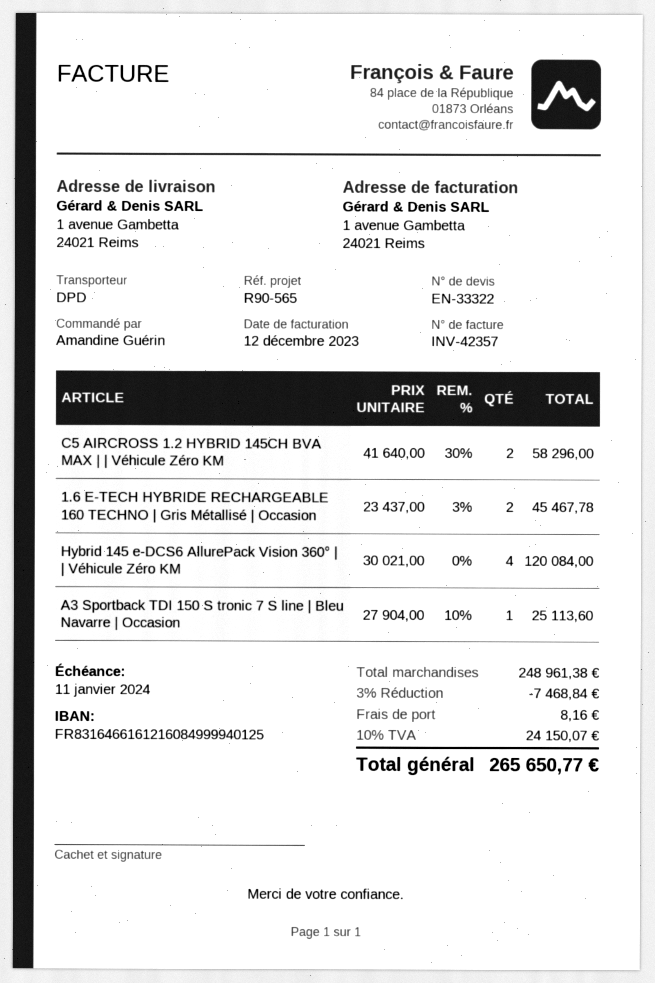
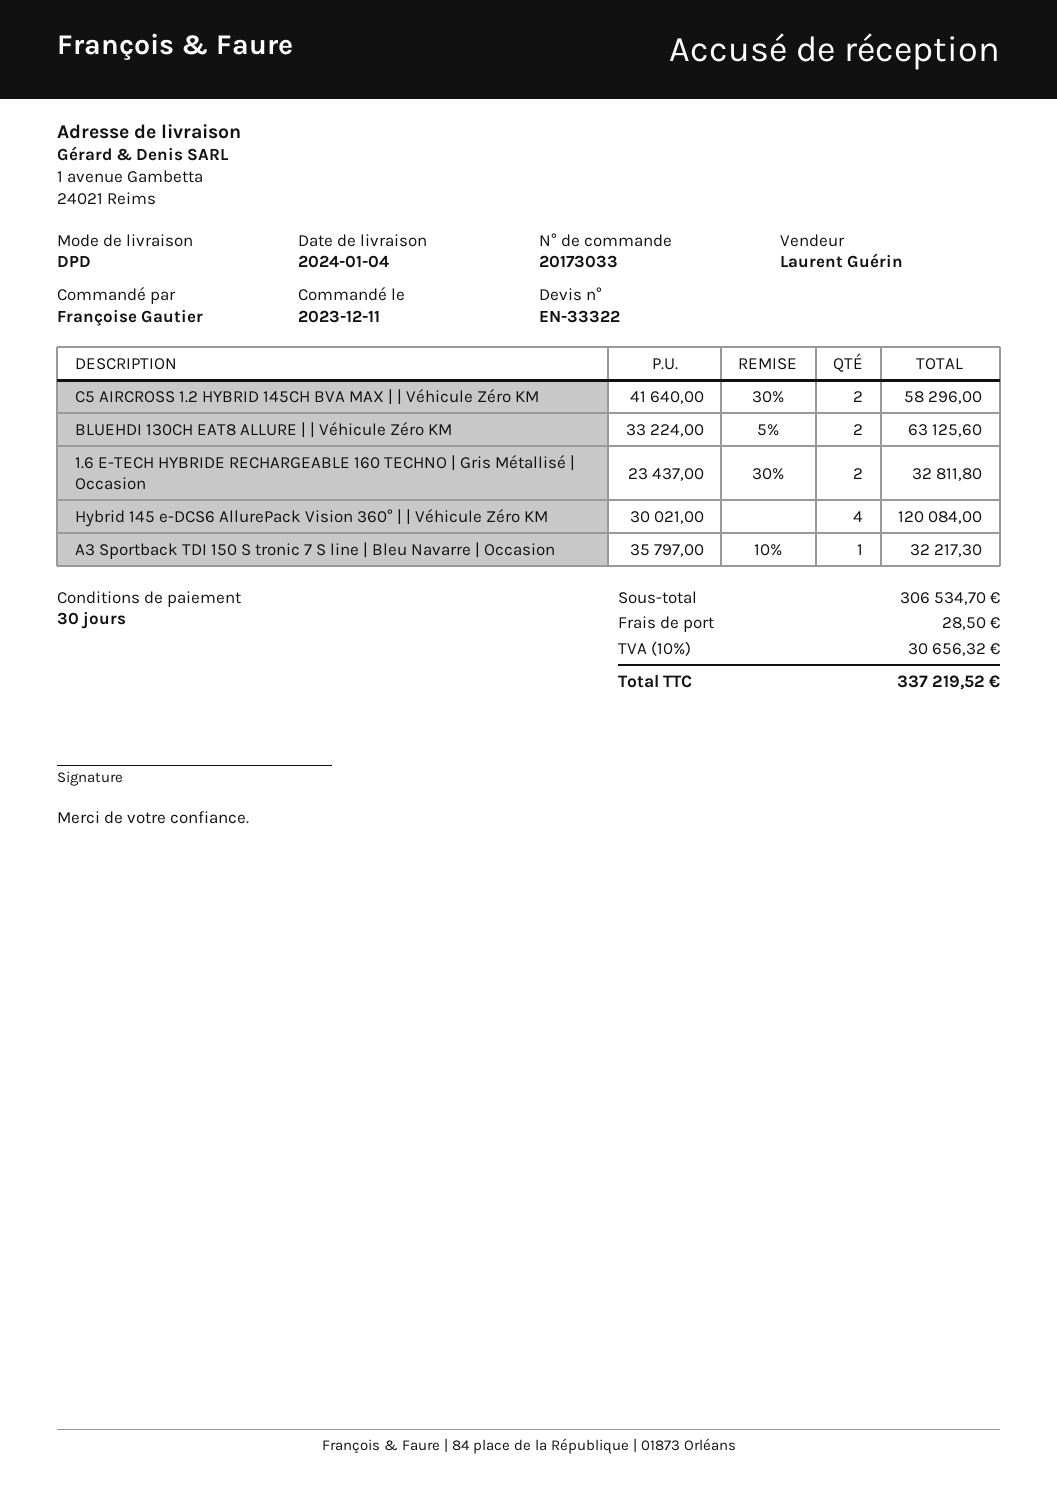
ordered by: Amandine Guérin -> Françoise Gautier
1.6 E-TECH HYBRIDE RECHARGEABLE 160 TECHNO | Gris Métallisé | Occasion: 2 x 23437.00 - 3% = 45467.78 -> 2 x 23437.00 - 30% = 32811.80
A3 Sportback TDI 150 S tronic 7 S line | Bleu Navarre | Occasion: 1 x 27904.00 - 10% = 25113.60 -> 1 x 35797.00 - 10% = 32217.30
BLUEHDI 130CH EAT8 ALLURE | | Véhicule Zéro KM: none -> 2 x 33224.00 - 5% = 63125.60
subtotal: 248961.38 -> 306534.70
discount: 3% = 7468.84 -> none
shipping: 8.16 -> 28.50
tax: 10% = 24150.07 -> 10% = 30656.32
total: 265650.77 -> 337219.52

